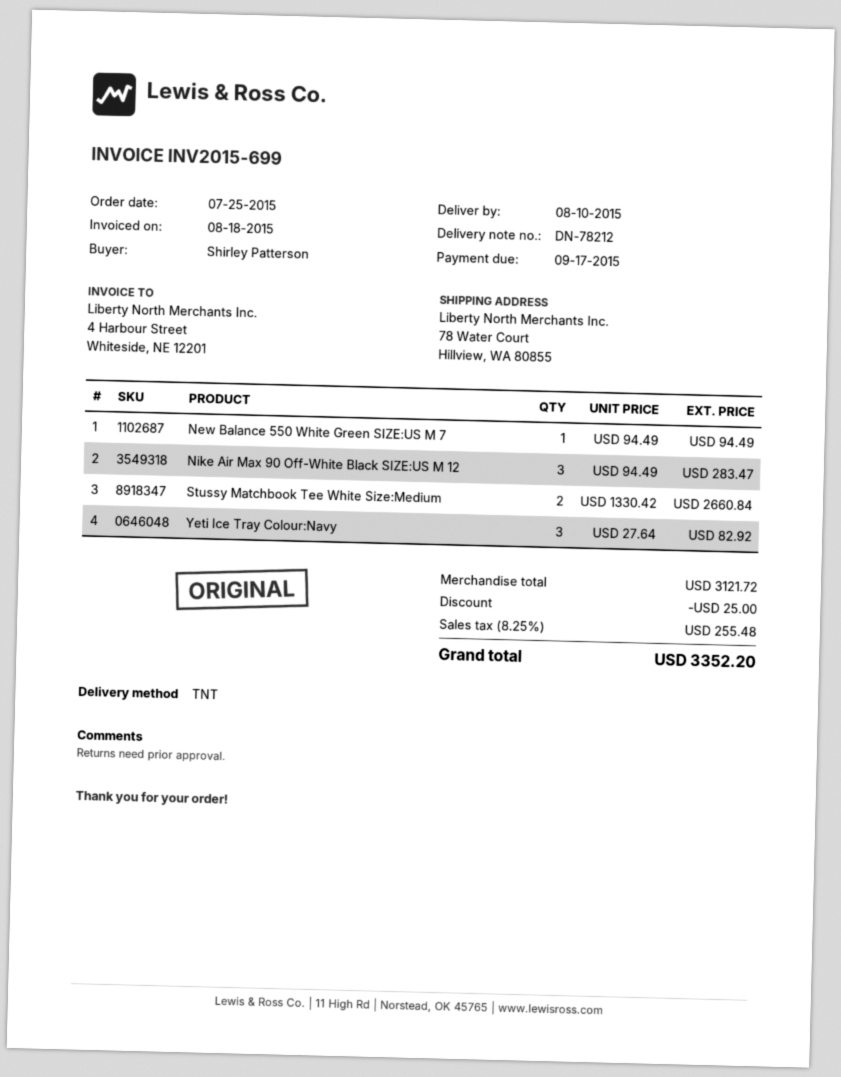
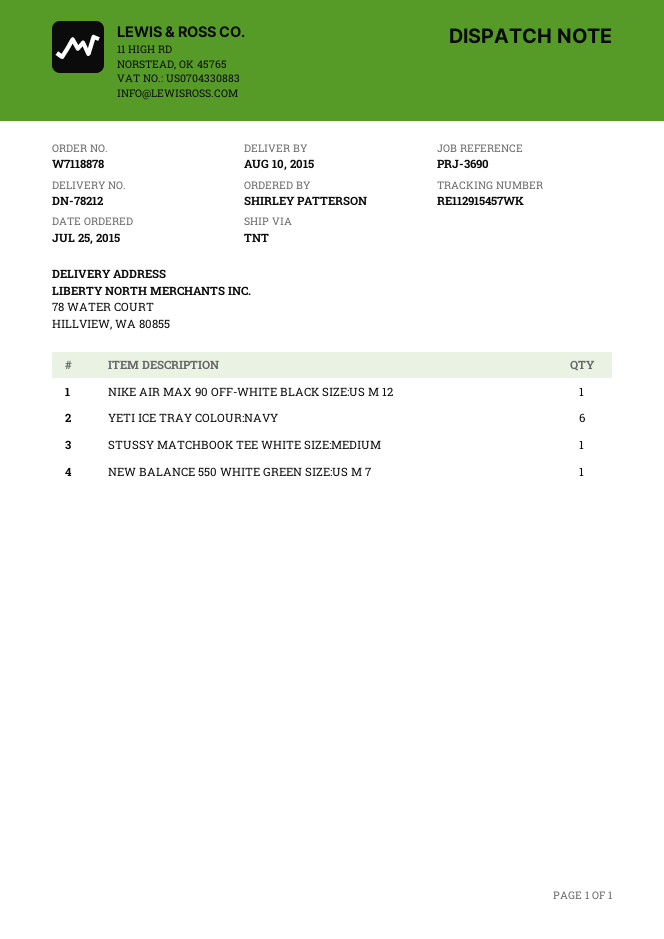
Nike Air Max 90 Off-White Black SIZE:US M 12: 3 -> 1
Stussy Matchbook Tee White Size:Medium: 2 -> 1
Yeti Ice Tray Colour:Navy: 3 -> 6

